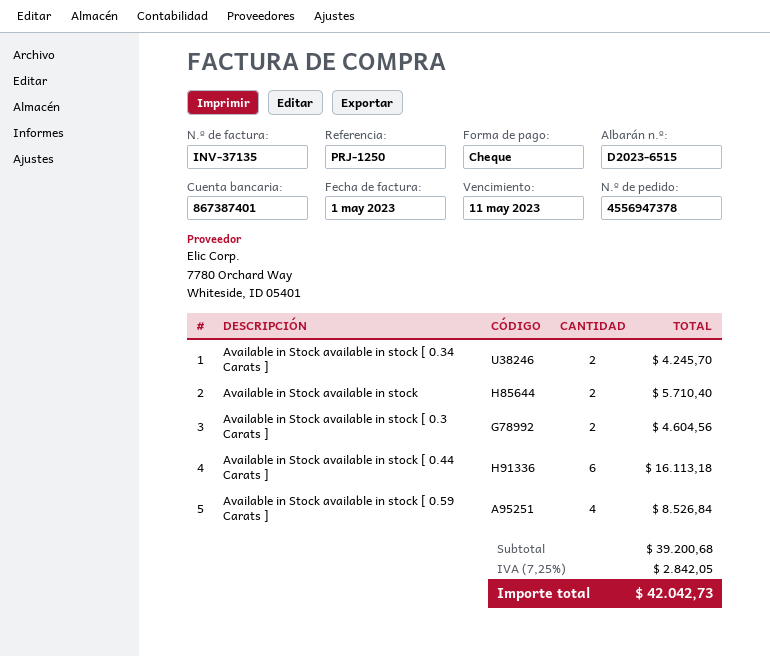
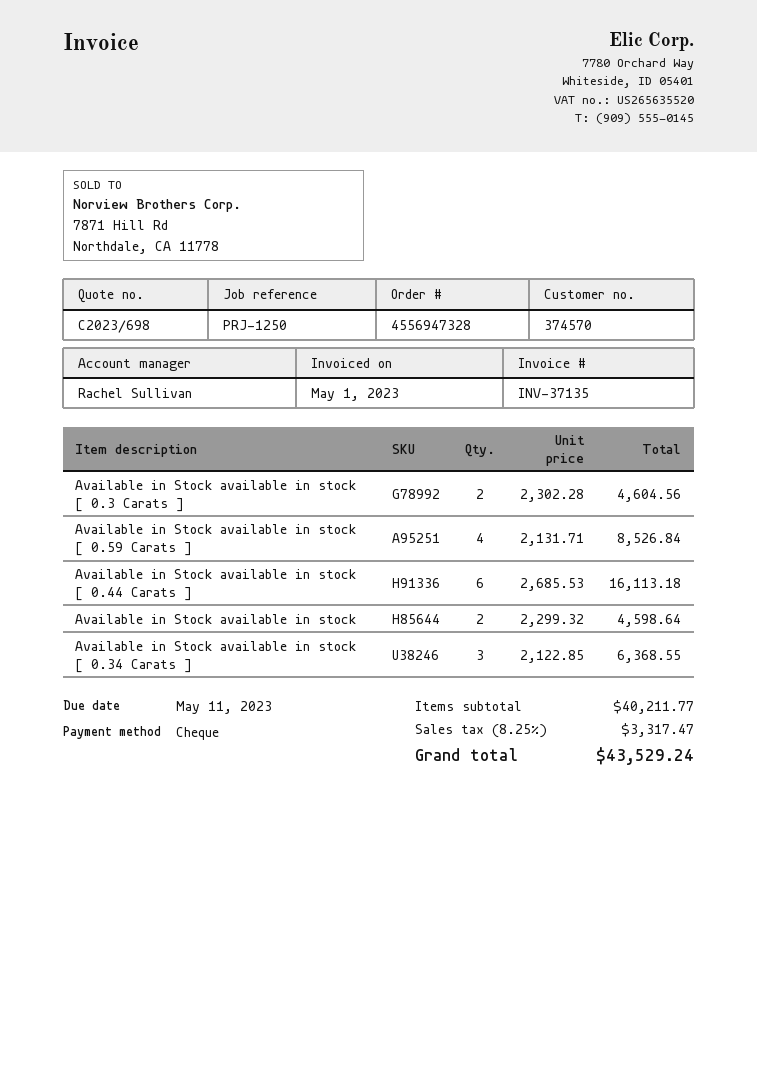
order number: 4556947378 -> 4556947328
Available in Stock available in stock [ 0.34 Carats ]: 2 for 4245.70 -> 3 for 6368.55
Available in Stock available in stock: 2 for 5710.40 -> 2 for 4598.64
subtotal: 39200.68 -> 40211.77
tax: 7.25% = 2842.05 -> 8.25% = 3317.47
total: 42042.73 -> 43529.24

